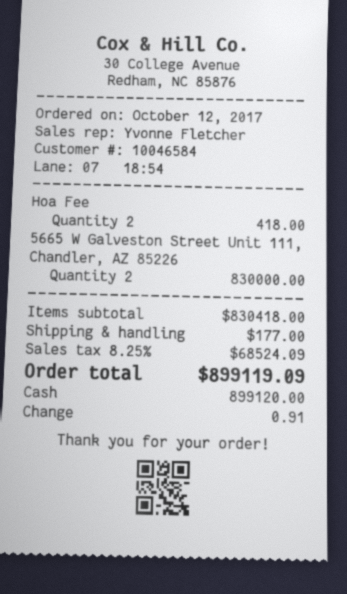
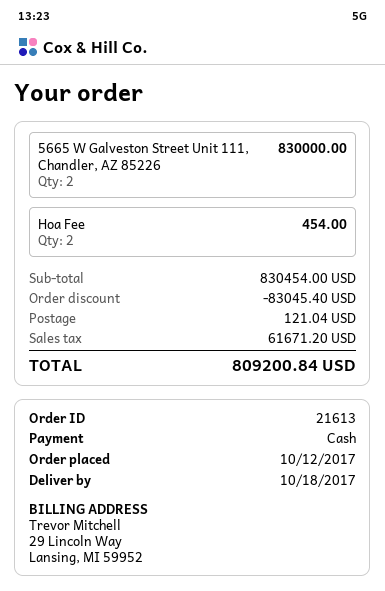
Hoa Fee: 2 for 418.00 -> 2 for 454.00
subtotal: 830418.00 -> 830454.00
discount: none -> 83045.40
shipping: 177.00 -> 121.04
tax: 68524.09 -> 61671.20
total: 899119.09 -> 809200.84

